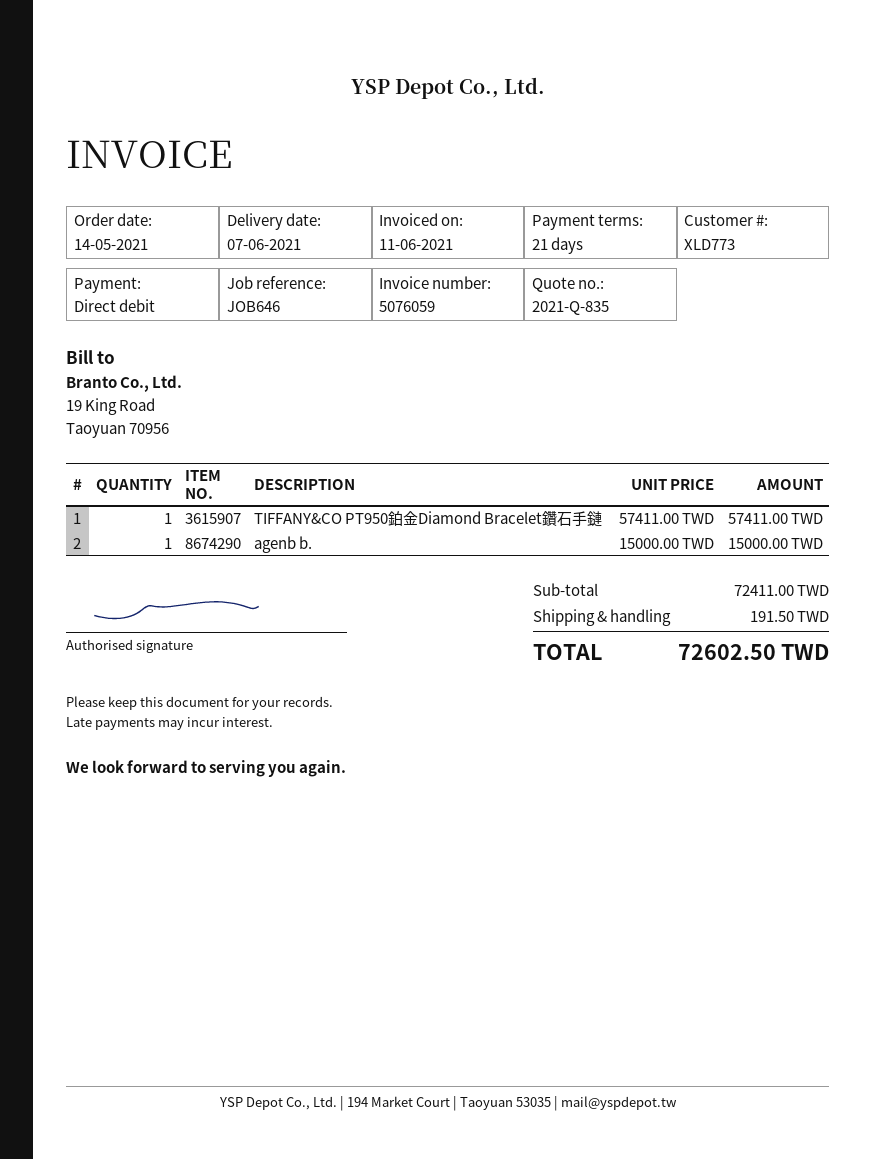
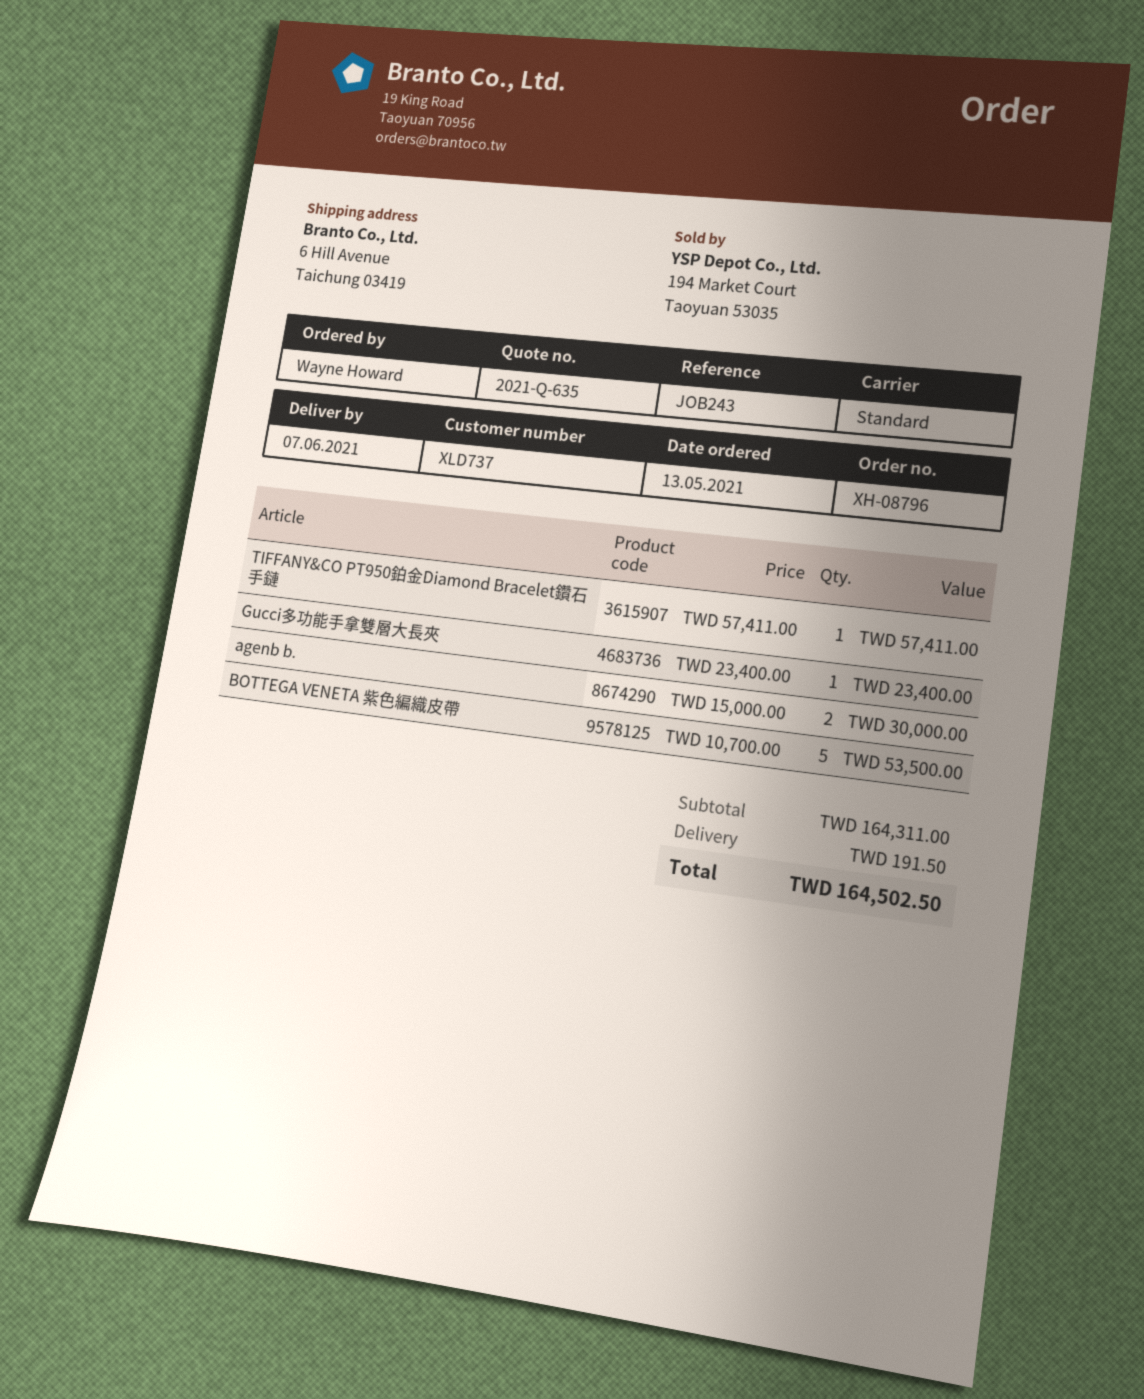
quote number: 2021-Q-835 -> 2021-Q-635
order date: 2021-05-14 -> 2021-05-13
customer number: XLD773 -> XLD737
reference: JOB646 -> JOB243
agenb b.: 1 x 15000.00 = 15000.00 -> 2 x 15000.00 = 30000.00
Gucci多功能手拿雙層大長夾: none -> 1 x 23400.00 = 23400.00
BOTTEGA VENETA 紫色編織皮帶: none -> 5 x 10700.00 = 53500.00
subtotal: 72411.00 -> 164311.00
total: 72602.50 -> 164502.50

